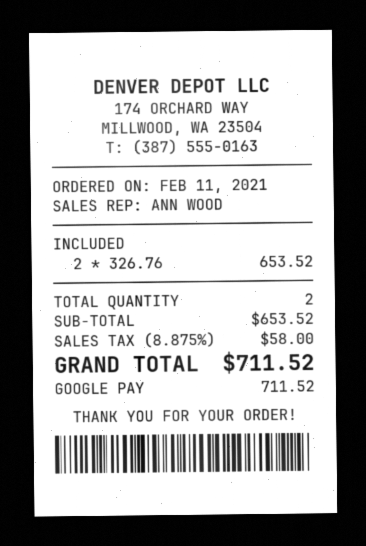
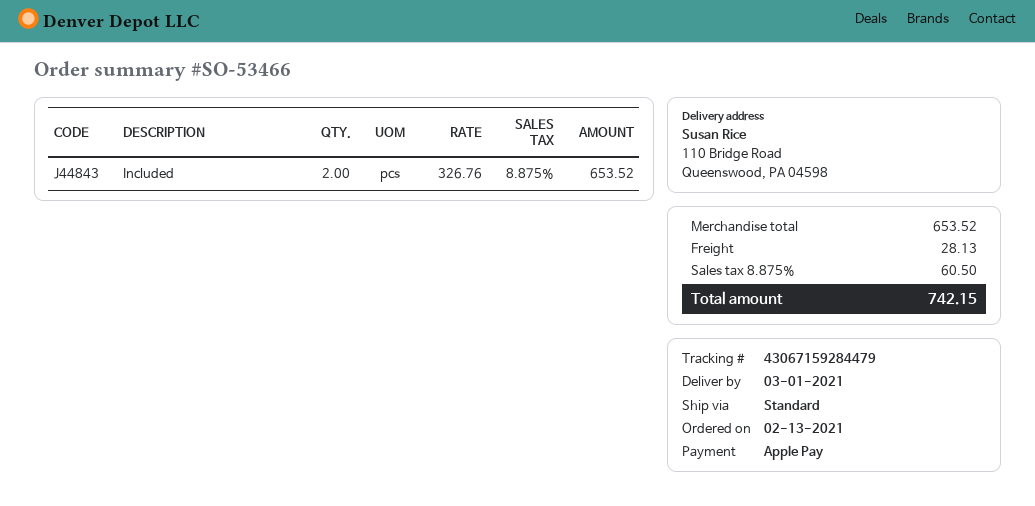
order date: 2021-02-11 -> 2021-02-13
payment method: Google Pay -> Apple Pay
shipping: none -> 28.13
tax: 8.875% = 58.00 -> 8.875% = 60.50
total: 711.52 -> 742.15

